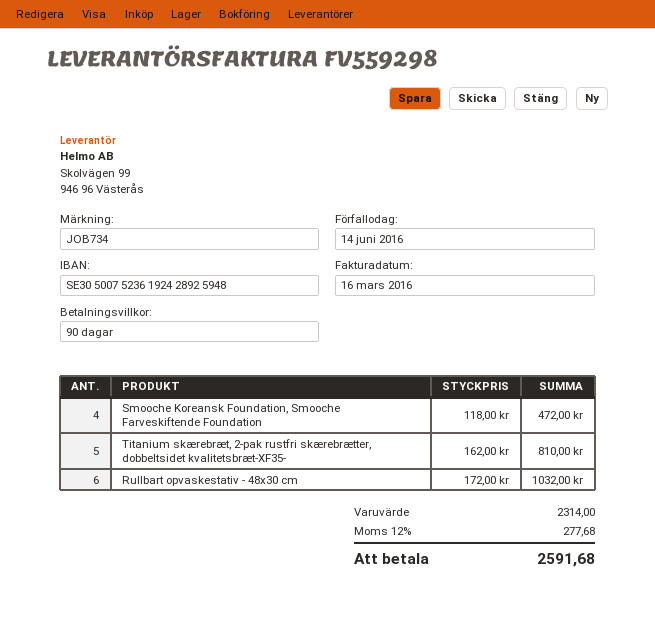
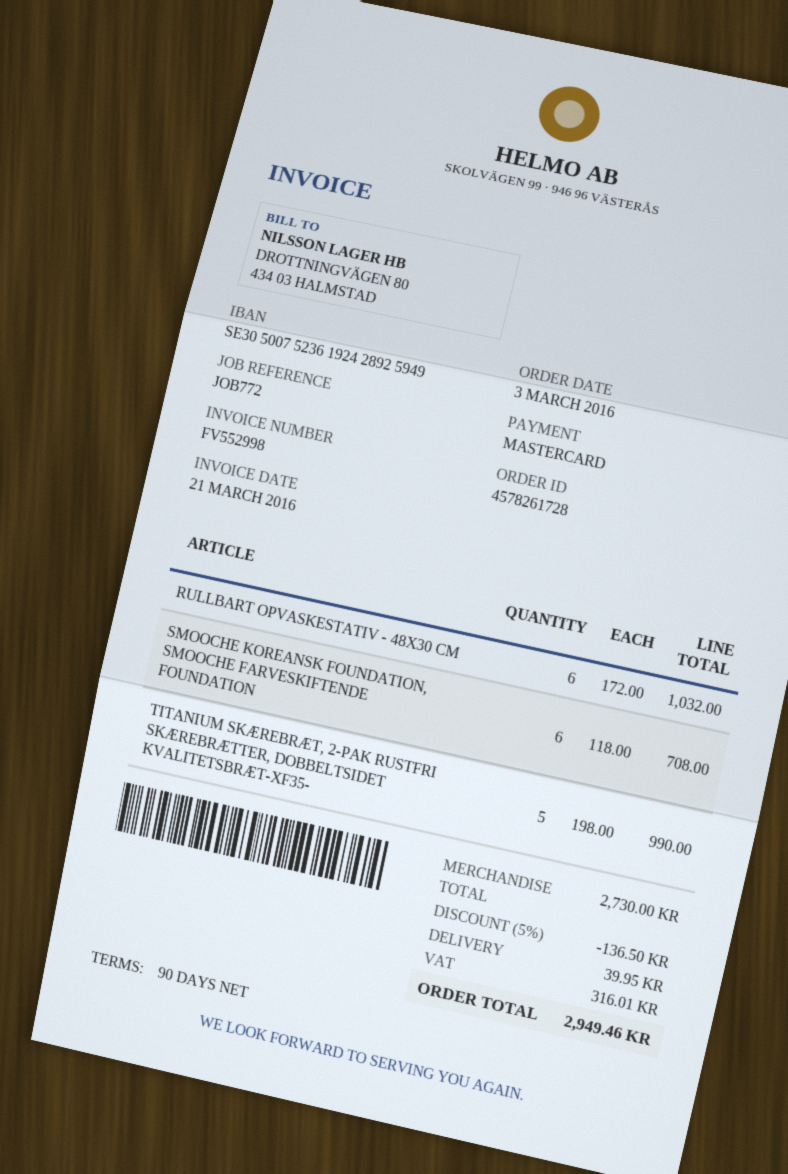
invoice number: FV559298 -> FV552998
invoice date: 2016-03-16 -> 2016-03-21
reference: JOB734 -> JOB772
bank account: SE3050075236192428925948 -> SE3050075236192428925949
Smooche Koreansk Foundation, Smooche Farveskiftende Foundation: 4 x 118.00 = 472.00 -> 6 x 118.00 = 708.00
Titanium skærebræt, 2-pak rustfri skærebrætter, dobbeltsidet kvalitetsbræt-XF35-: 5 x 162.00 = 810.00 -> 5 x 198.00 = 990.00
subtotal: 2314.00 -> 2730.00
discount: none -> 5% = 136.50
shipping: none -> 39.95
tax: 277.68 -> 316.01
total: 2591.68 -> 2949.46

